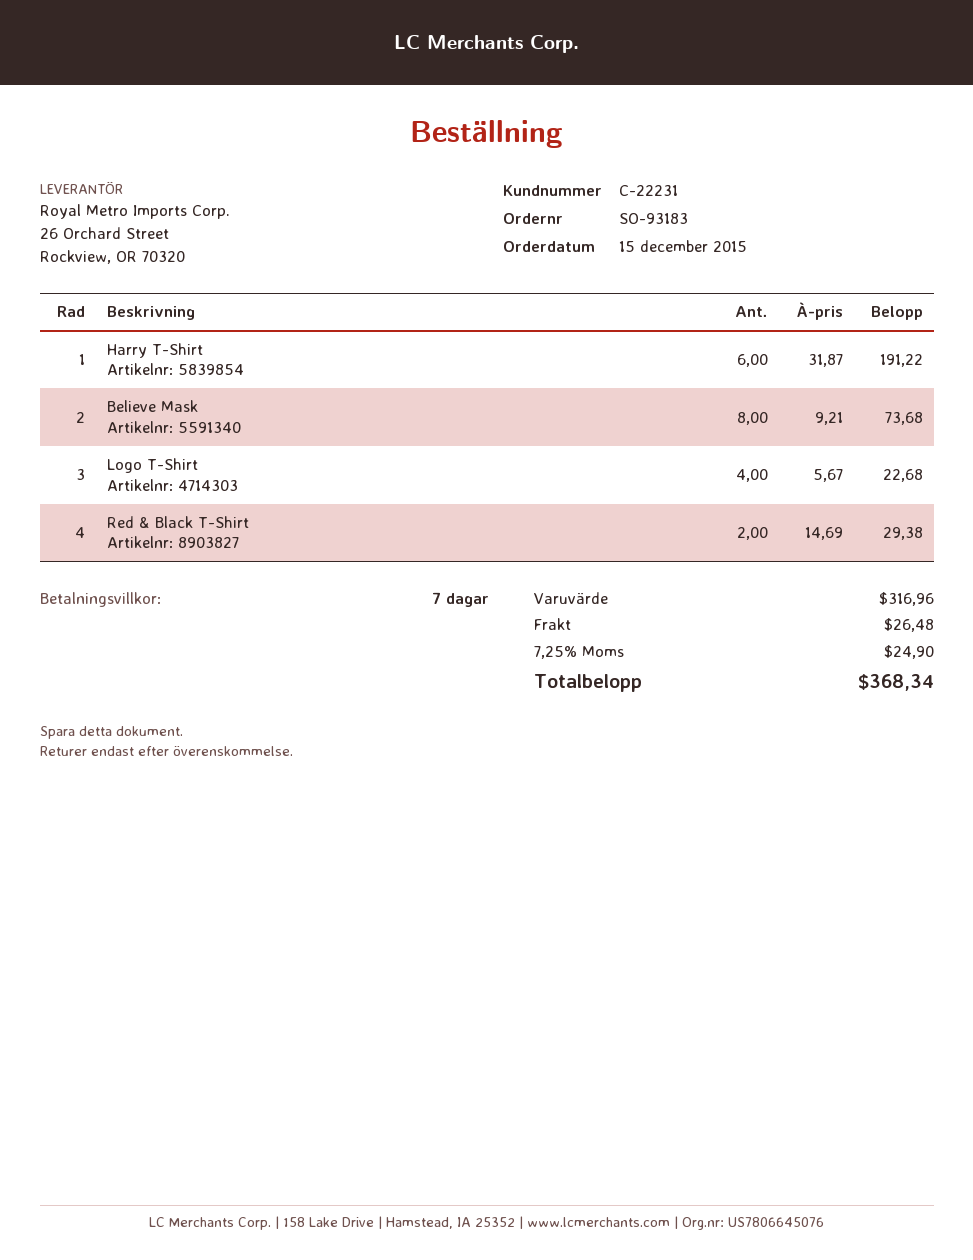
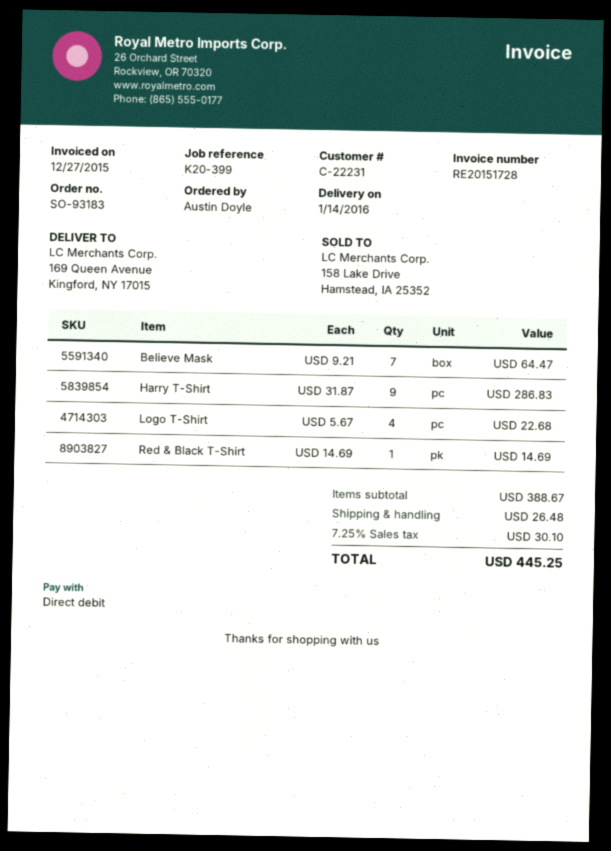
Harry T-Shirt: 6 x 31.87 = 191.22 -> 9 x 31.87 = 286.83
Believe Mask: 8 x 9.21 = 73.68 -> 7 x 9.21 = 64.47
Red & Black T-Shirt: 2 x 14.69 = 29.38 -> 1 x 14.69 = 14.69
subtotal: 316.96 -> 388.67
tax: 7.25% = 24.90 -> 7.25% = 30.10
total: 368.34 -> 445.25

